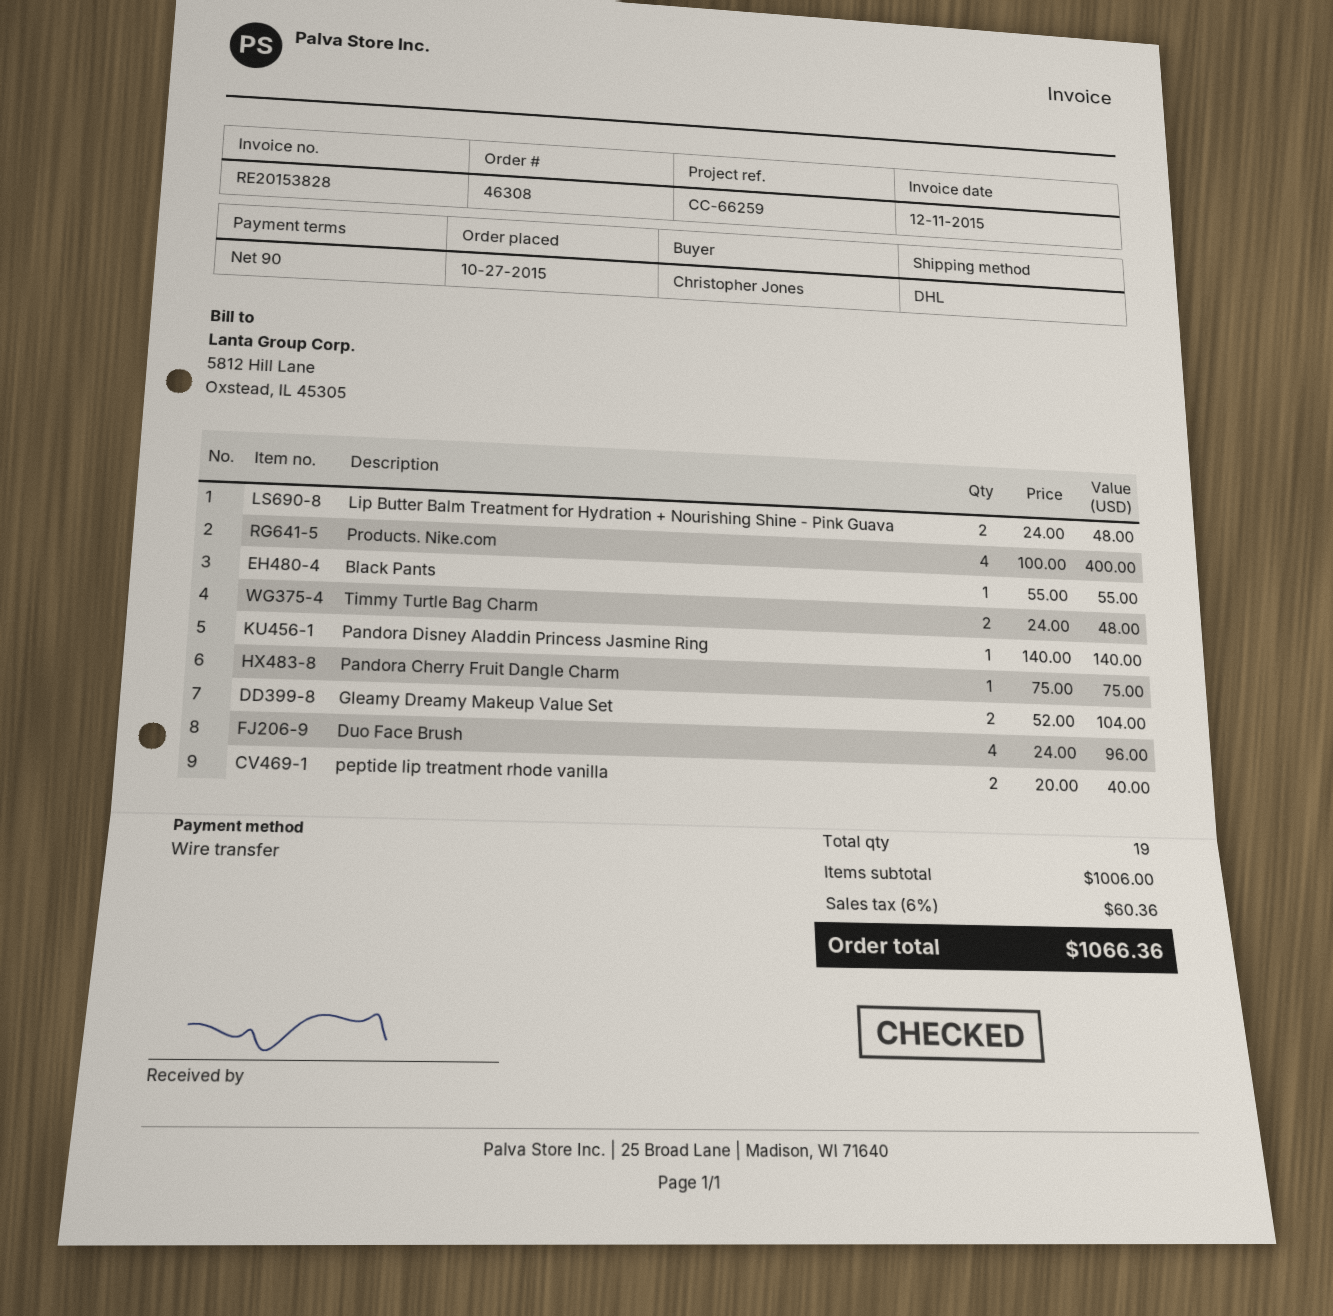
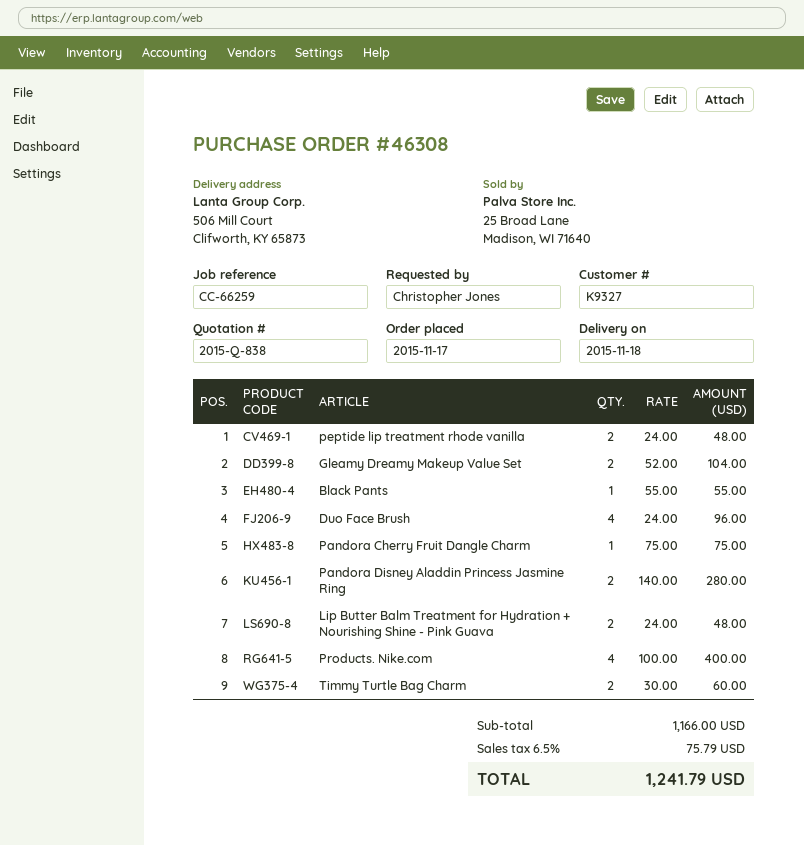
order date: 2015-10-27 -> 2015-11-17
Timmy Turtle Bag Charm: 2 x 24.00 = 48.00 -> 2 x 30.00 = 60.00
Pandora Disney Aladdin Princess Jasmine Ring: 1 x 140.00 = 140.00 -> 2 x 140.00 = 280.00
peptide lip treatment rhode vanilla: 2 x 20.00 = 40.00 -> 2 x 24.00 = 48.00
subtotal: 1006.00 -> 1166.00
tax: 6% = 60.36 -> 6.5% = 75.79
total: 1066.36 -> 1241.79

